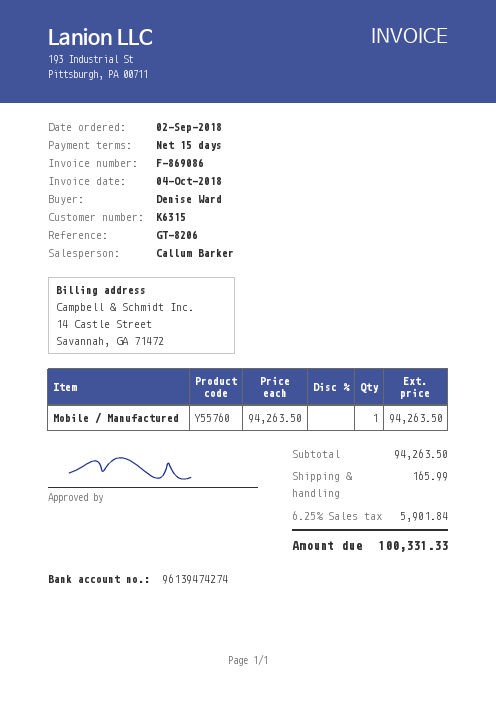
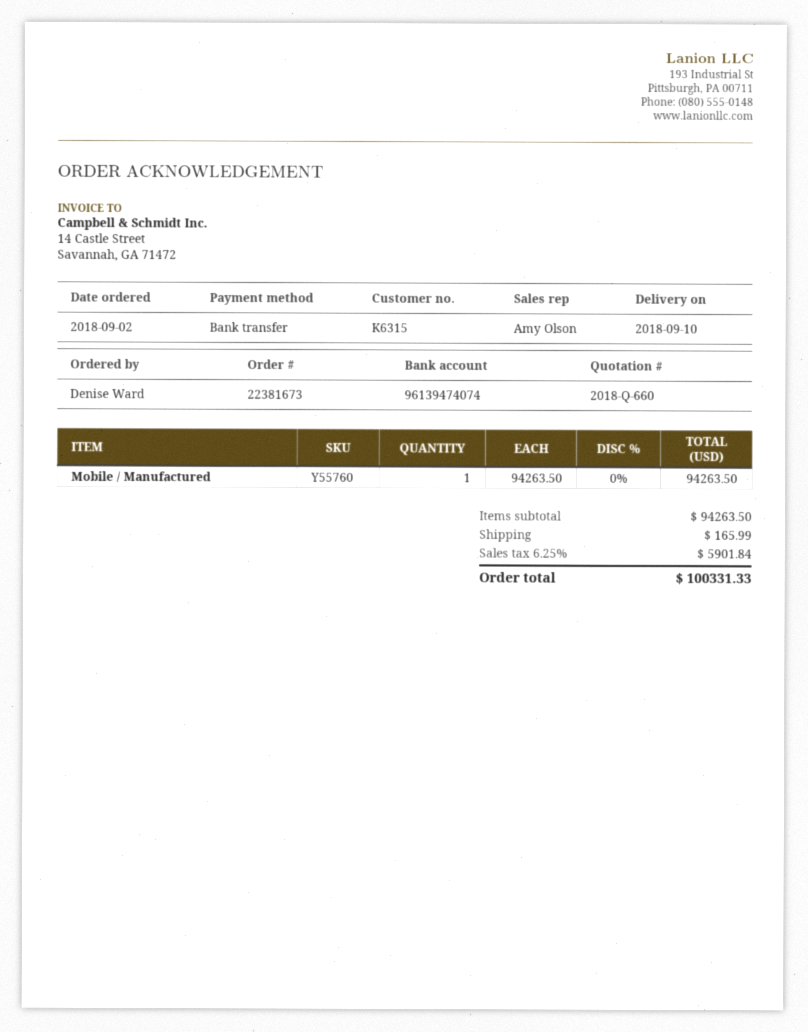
sales rep: Callum Barker -> Amy Olson
bank account: 96139474274 -> 96139474074

